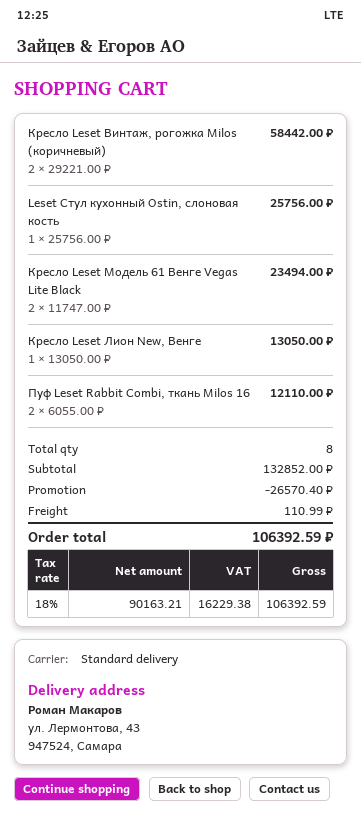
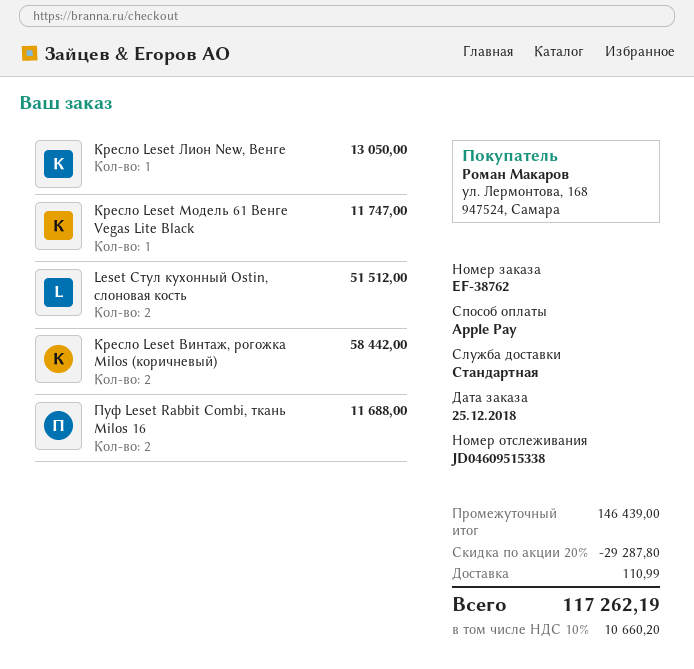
Leset Стул кухонный Ostin, слоновая кость: 1 for 25756.00 -> 2 for 51512.00
Кресло Leset Модель 61 Венге Vegas Lite Black: 2 for 23494.00 -> 1 for 11747.00
Пуф Leset Rabbit Combi, ткань Milos 16: 2 for 12110.00 -> 2 for 11688.00
subtotal: 132852.00 -> 146439.00
discount: 26570.40 -> 29287.80
tax: 18% = 16229.38 -> 10% = 10660.20
total: 106392.59 -> 117262.19

